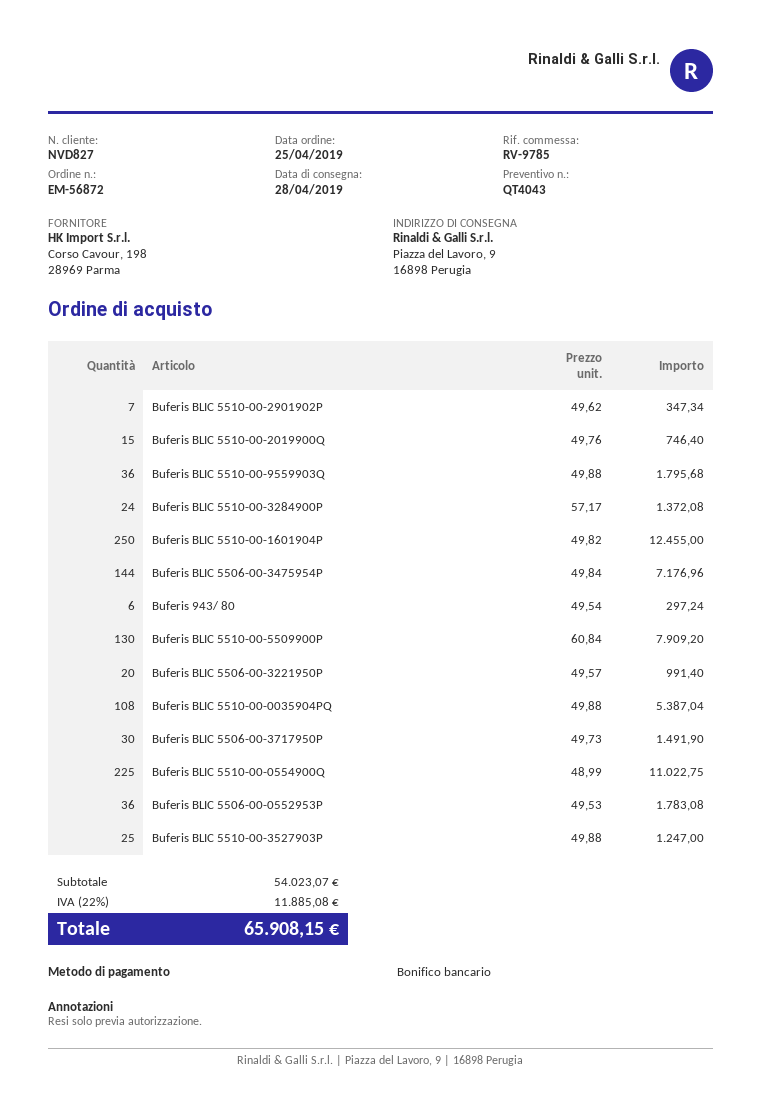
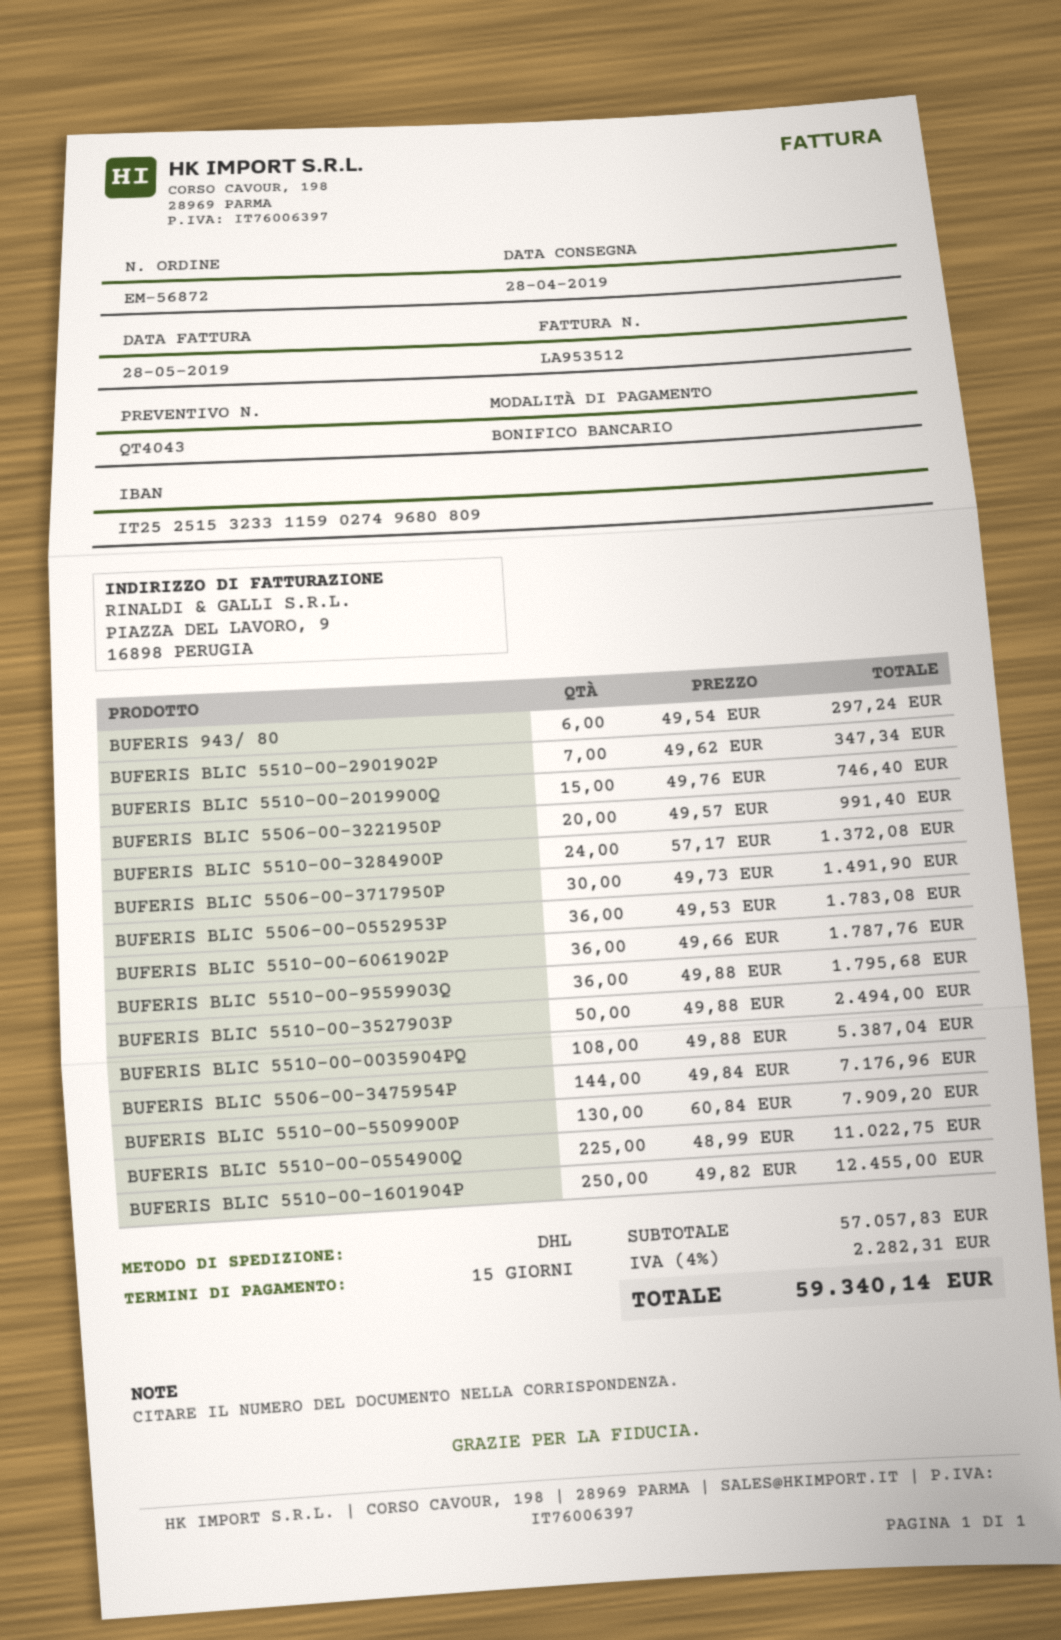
Buferis BLIC 5510-00-3527903P: 25 x 49.88 = 1247.00 -> 50 x 49.88 = 2494.00
BUFERIS BLIC 5510-00-6061902P: none -> 36 x 49.66 = 1787.76
subtotal: 54023.07 -> 57057.83
tax: 22% = 11885.08 -> 4% = 2282.31
total: 65908.15 -> 59340.14

